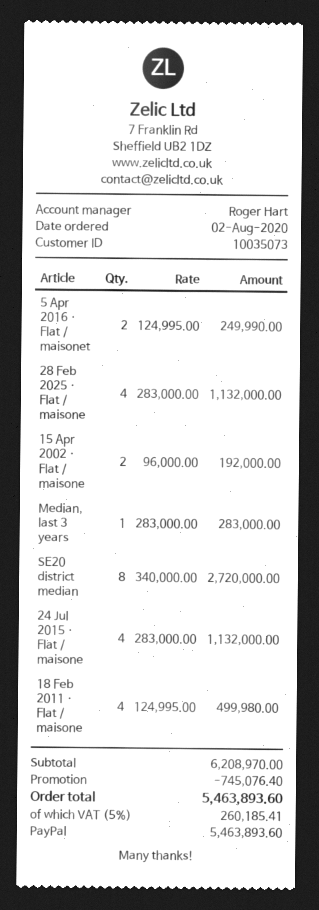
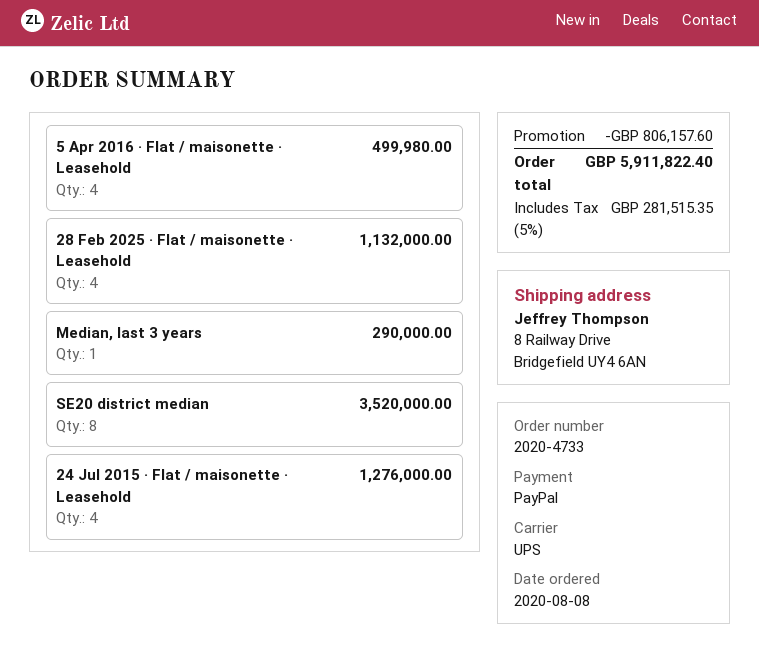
order date: 2020-08-02 -> 2020-08-08
5 Apr 2016 · Flat / maisonet: 2 for 249990.00 -> 4 for 499980.00
15 Apr 2002 · Flat / maisone: 2 for 192000.00 -> none
Median, last 3 years: 1 for 283000.00 -> 1 for 290000.00
SE20 district median: 8 for 2720000.00 -> 8 for 3520000.00
24 Jul 2015 · Flat / maisone: 4 for 1132000.00 -> 4 for 1276000.00
18 Feb 2011 · Flat / maisone: 4 for 499980.00 -> none
discount: 745076.40 -> 806157.60
tax: 5% = 260185.41 -> 5% = 281515.35
total: 5463893.60 -> 5911822.40

